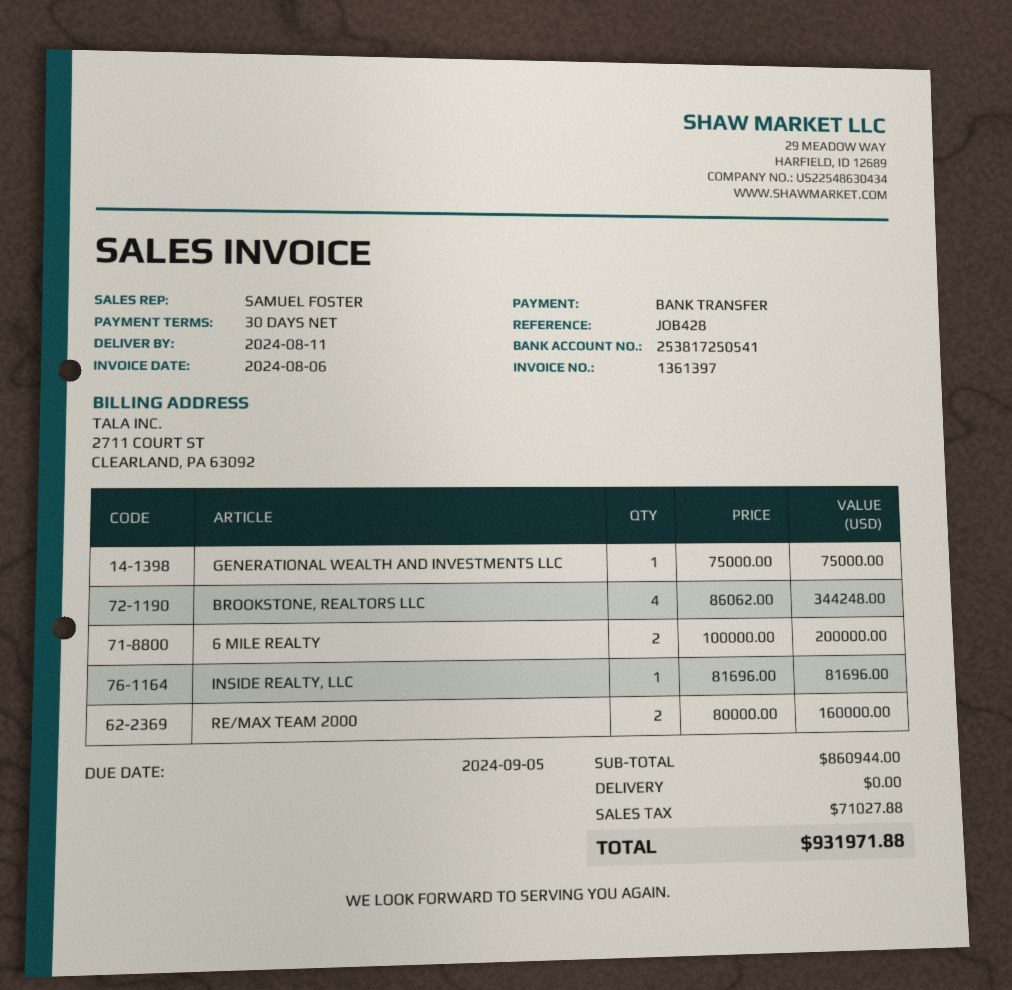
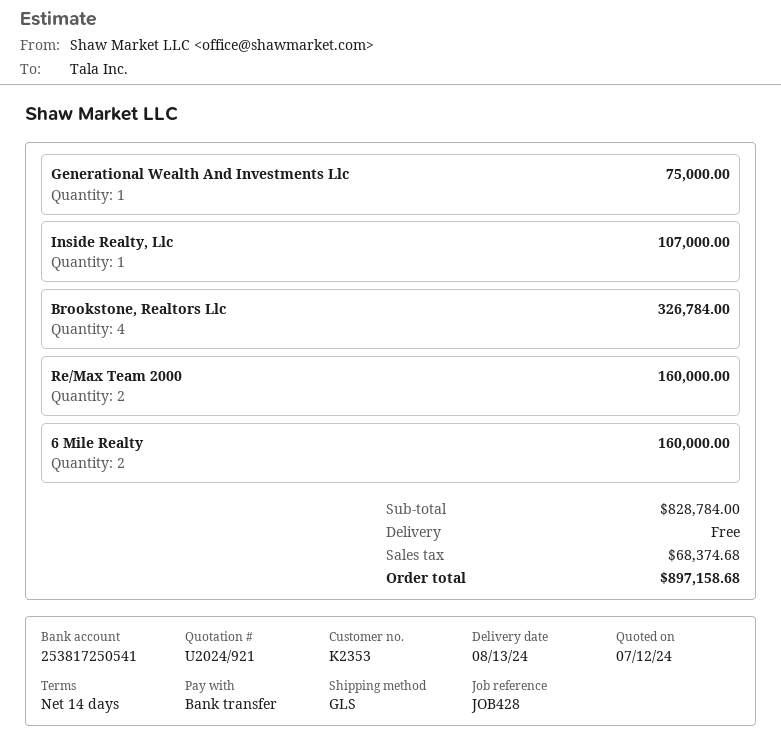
delivery date: 2024-08-11 -> 2024-08-13
payment terms: 30 days -> 14 days
BROOKSTONE, REALTORS LLC: 4 for 344248.00 -> 4 for 326784.00
6 MILE REALTY: 2 for 200000.00 -> 2 for 160000.00
INSIDE REALTY, LLC: 1 for 81696.00 -> 1 for 107000.00
subtotal: 860944.00 -> 828784.00
tax: 71027.88 -> 68374.68
total: 931971.88 -> 897158.68

